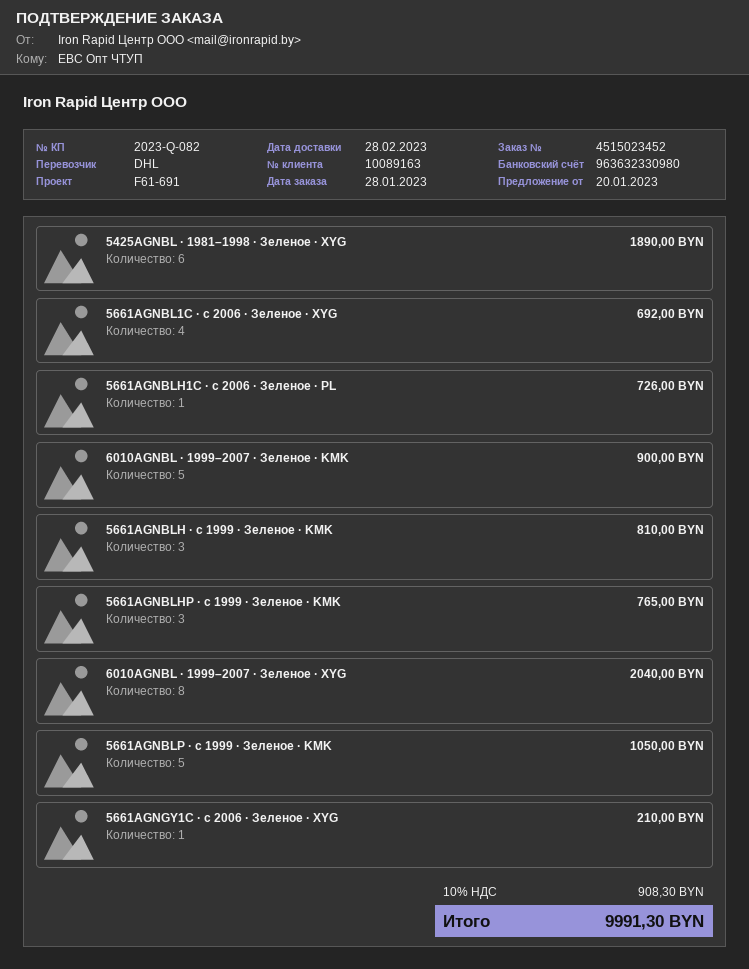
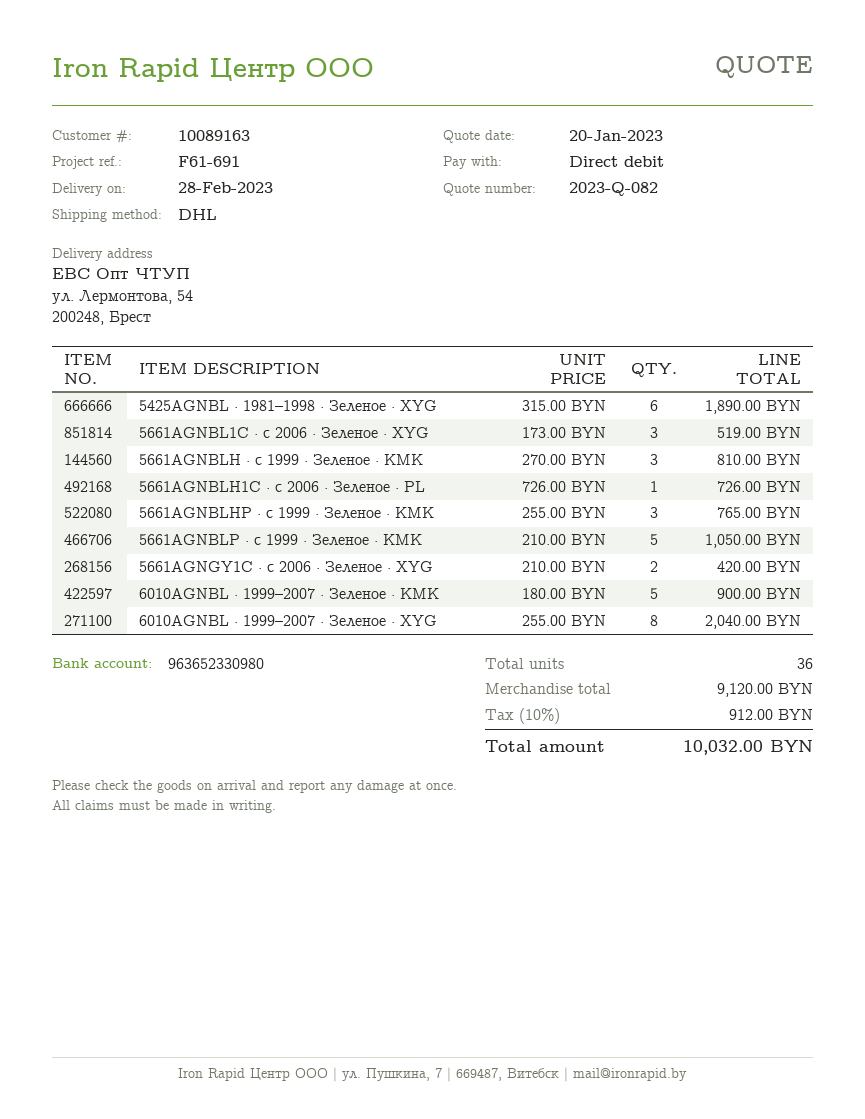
bank account: 963632330980 -> 963652330980
5661AGNBL1C · с 2006 · Зеленое · XYG: 4 for 692.00 -> 3 for 519.00
5661AGNGY1C · с 2006 · Зеленое · XYG: 1 for 210.00 -> 2 for 420.00
tax: 10% = 908.30 -> 10% = 912.00
total: 9991.30 -> 10032.00

